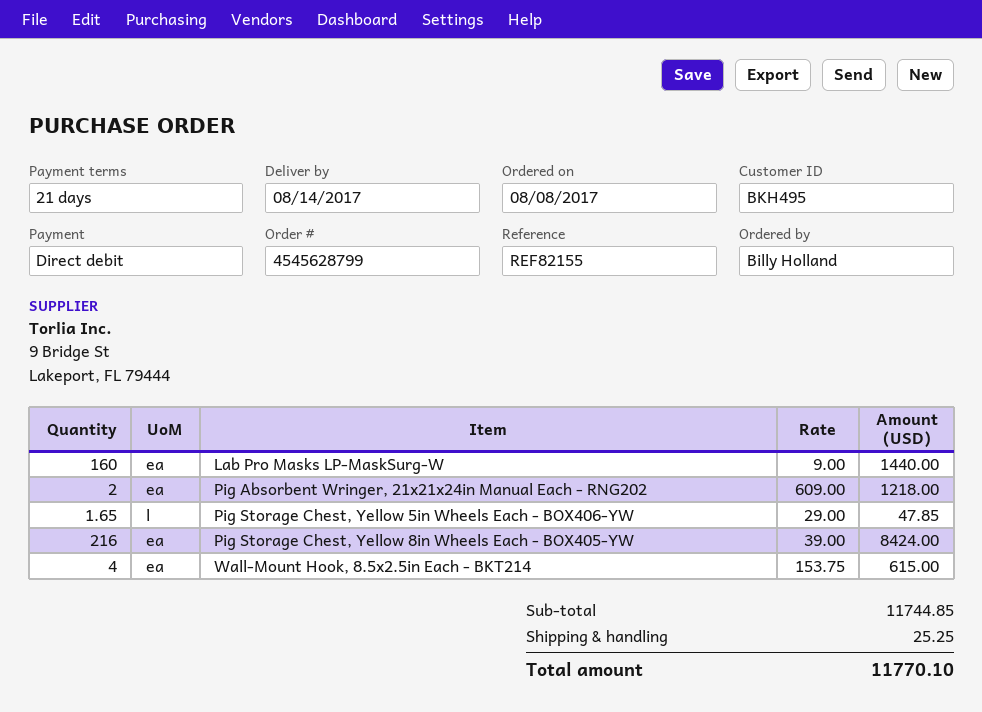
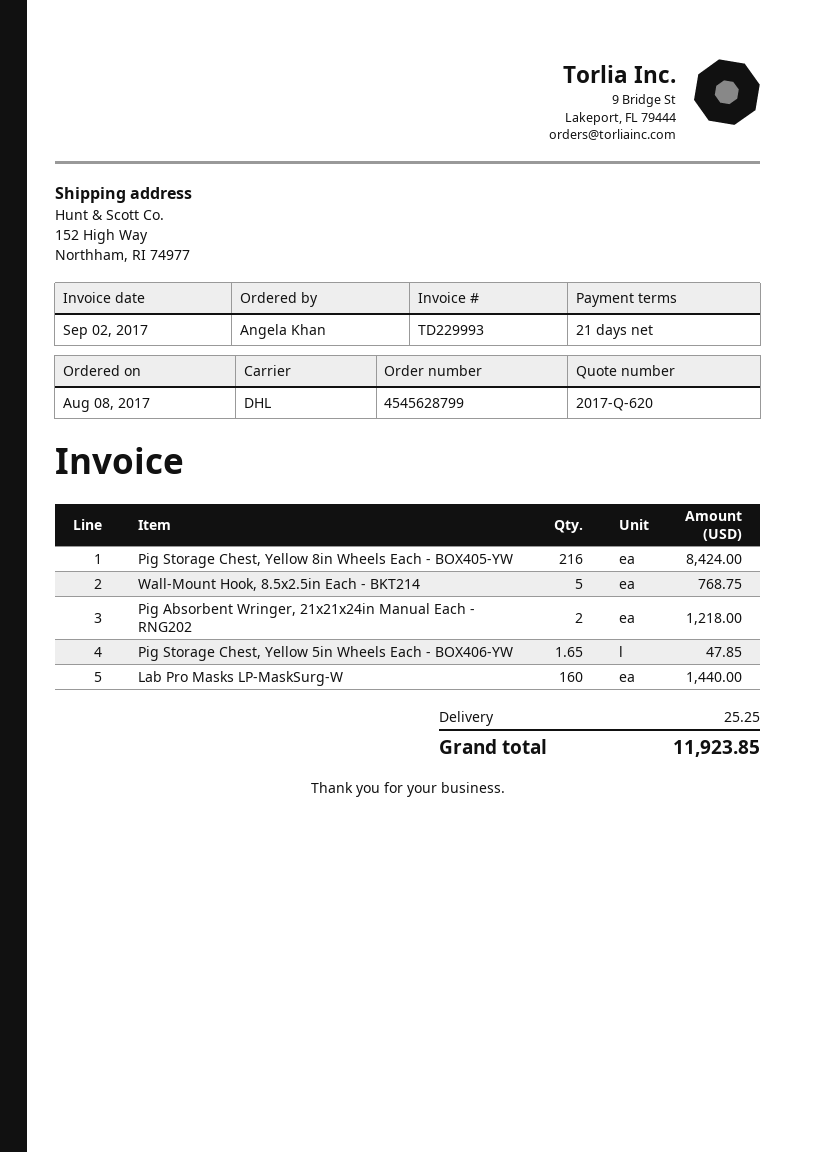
ordered by: Billy Holland -> Angela Khan
Wall-Mount Hook, 8.5x2.5in Each - BKT214: 4 for 615.00 -> 5 for 768.75
total: 11770.10 -> 11923.85

